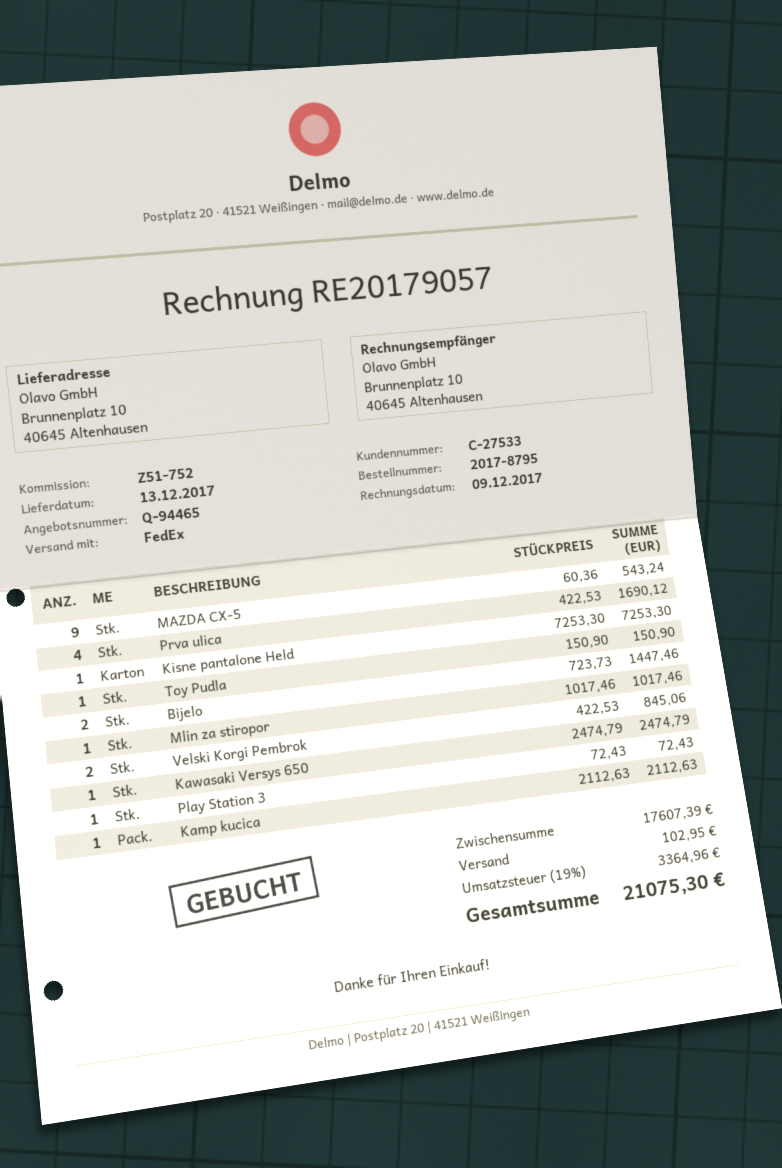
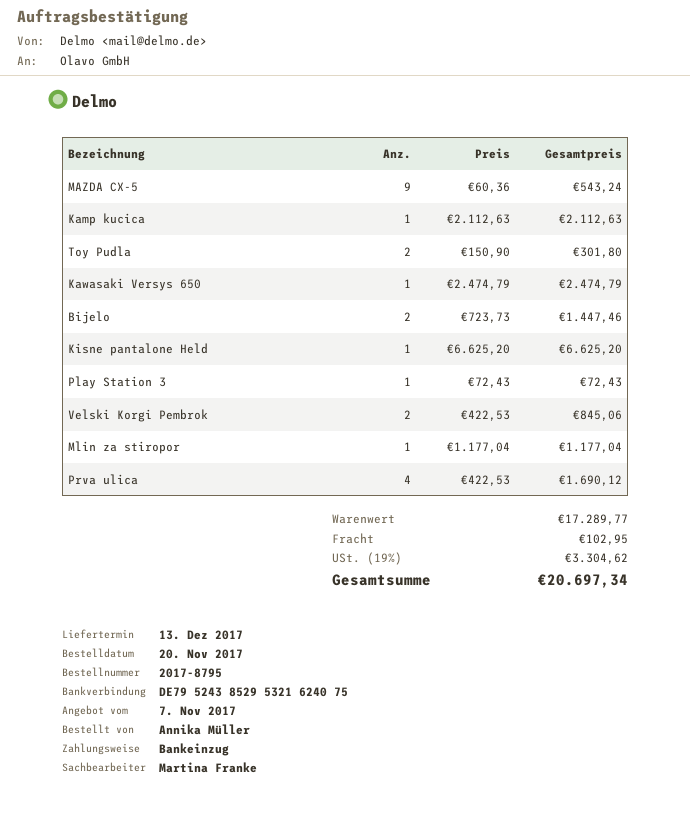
Kisne pantalone Held: 1 x 7253.30 = 7253.30 -> 1 x 6625.20 = 6625.20
Toy Pudla: 1 x 150.90 = 150.90 -> 2 x 150.90 = 301.80
Mlin za stiropor: 1 x 1017.46 = 1017.46 -> 1 x 1177.04 = 1177.04
subtotal: 17607.39 -> 17289.77
tax: 19% = 3364.96 -> 19% = 3304.62
total: 21075.30 -> 20697.34

